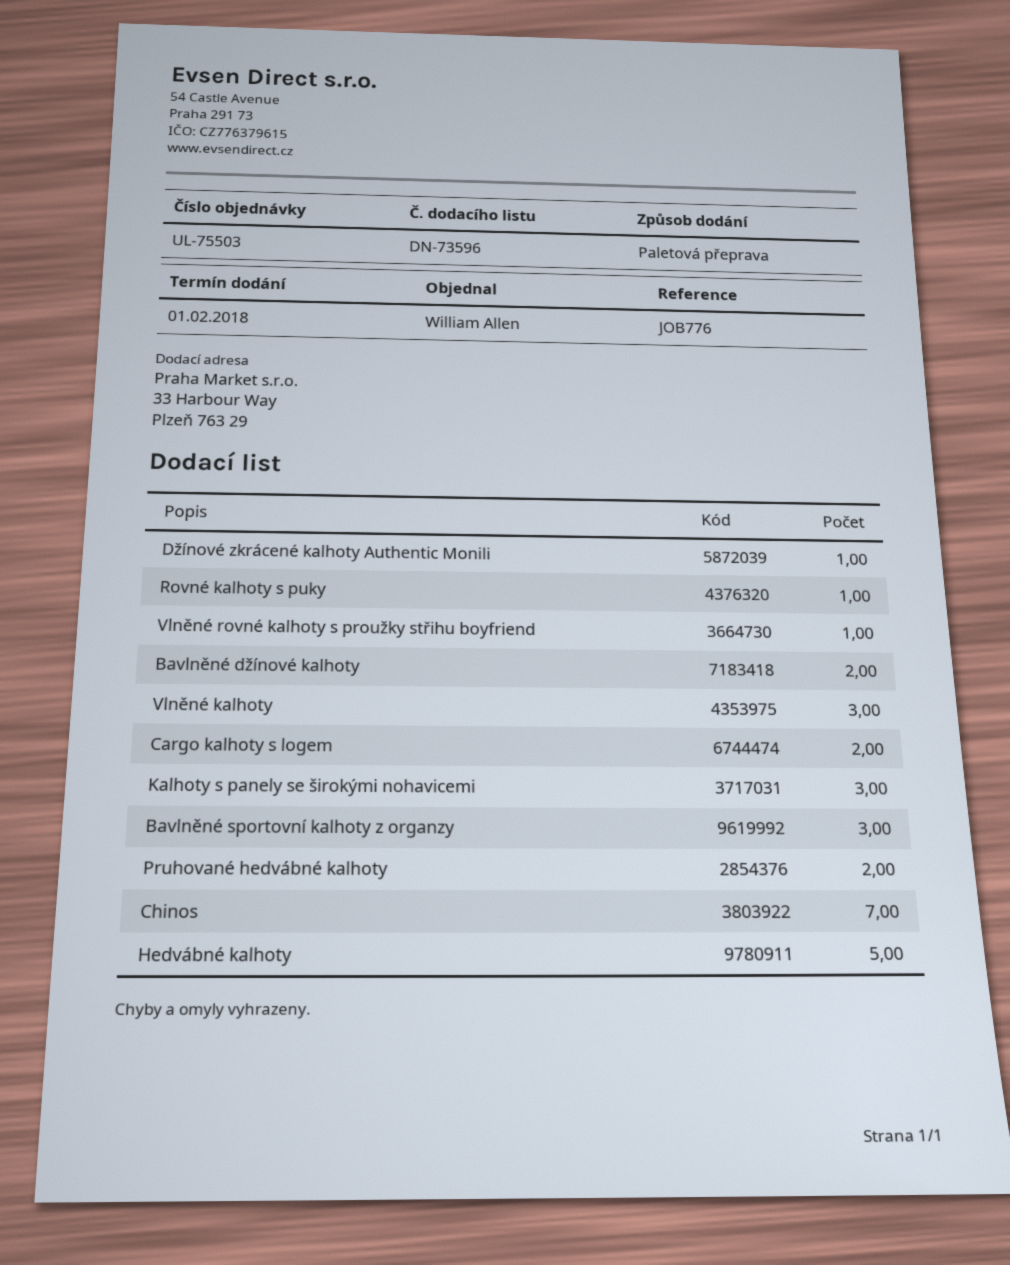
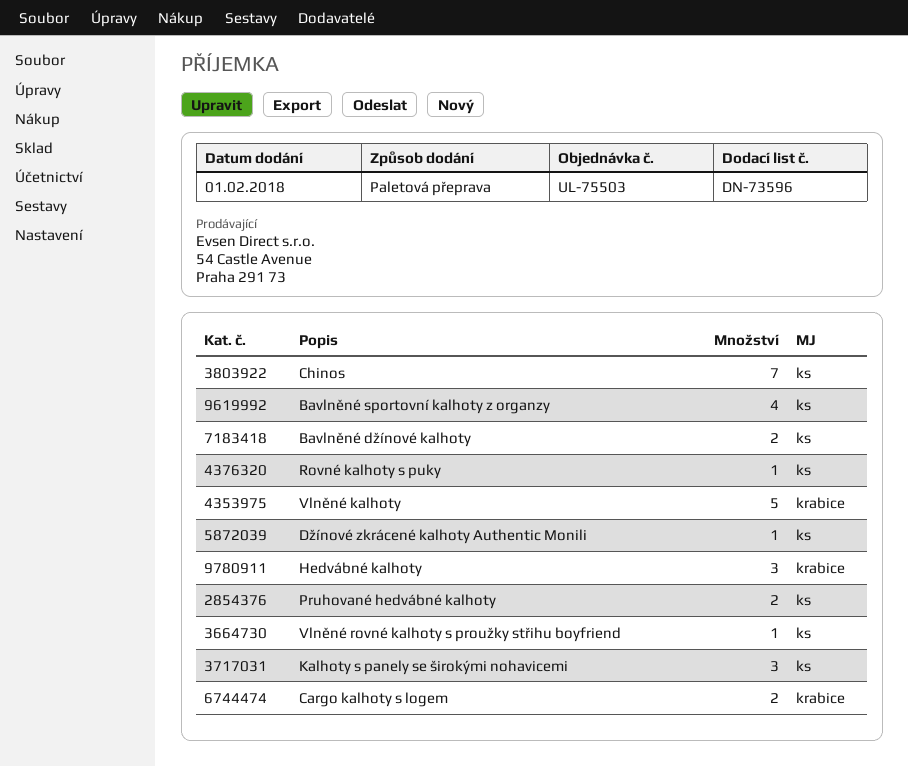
Vlněné kalhoty: 3 -> 5
Bavlněné sportovní kalhoty z organzy: 3 -> 4
Hedvábné kalhoty: 5 -> 3

